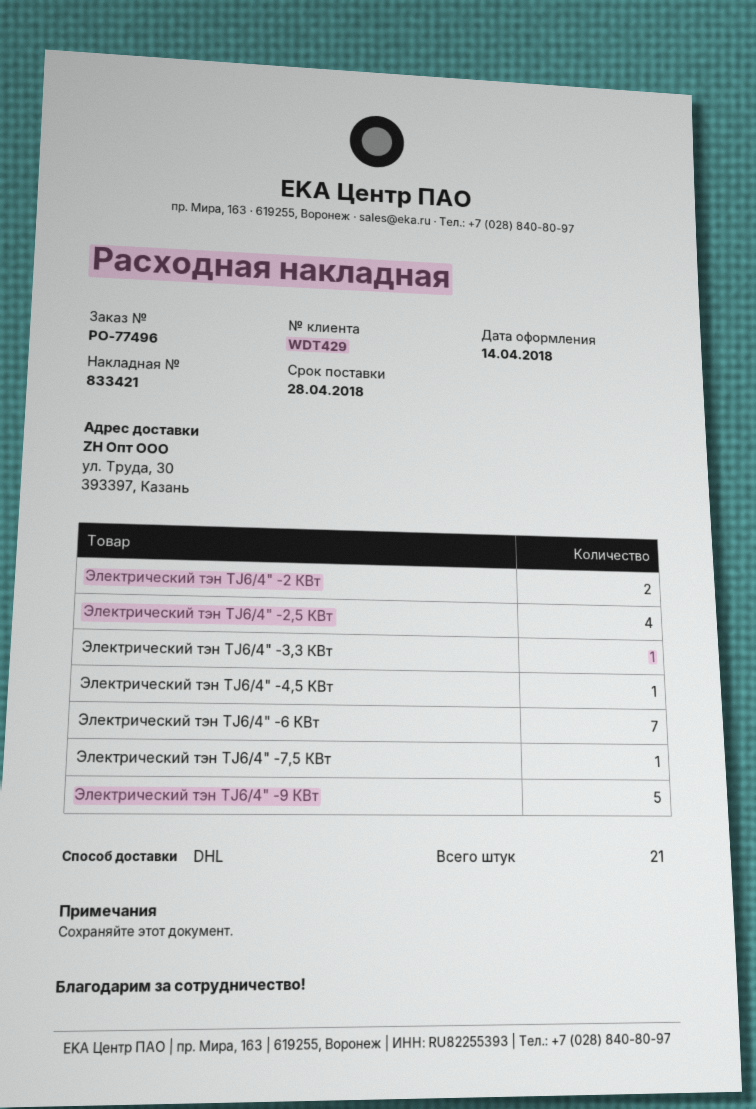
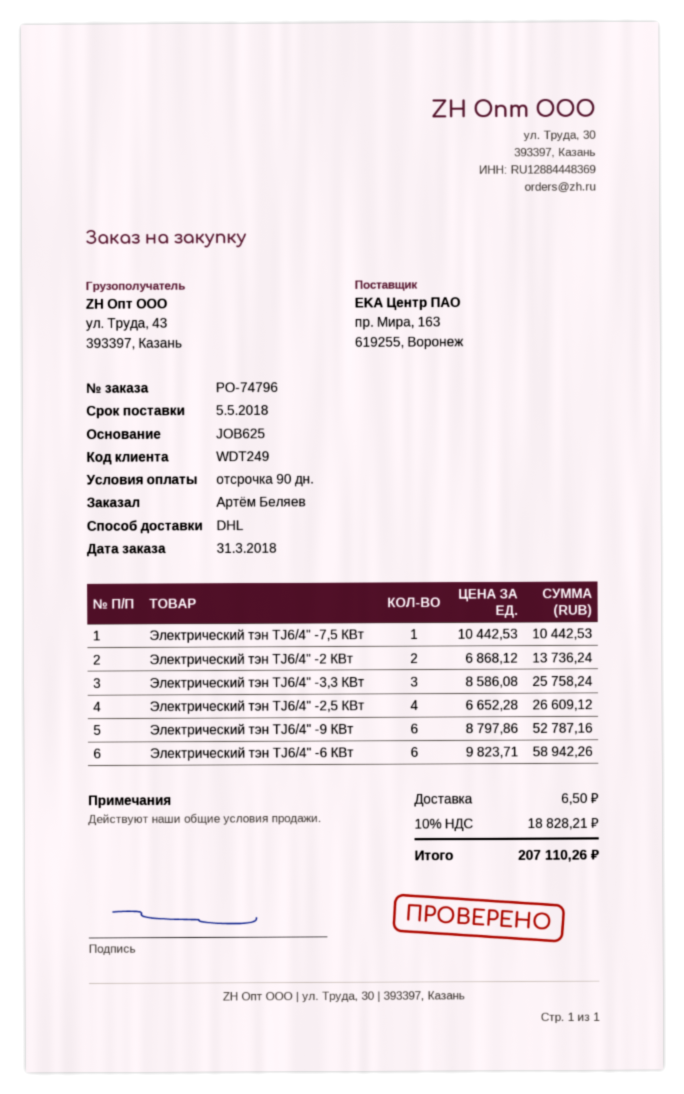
order number: PO-77496 -> PO-74796
order date: 2018-04-14 -> 2018-03-31
delivery date: 2018-04-28 -> 2018-05-05
customer number: WDT429 -> WDT249
ship to: ул. Труда, 30, 393397, Казань -> ул. Труда, 43, 393397, Казань
Электрический тэн TJ6/4" -3,3 КВт: 1 -> 3
Электрический тэн TJ6/4" -4,5 КВт: 1 -> none
Электрический тэн TJ6/4" -6 КВт: 7 -> 6
Электрический тэн TJ6/4" -9 КВт: 5 -> 6

